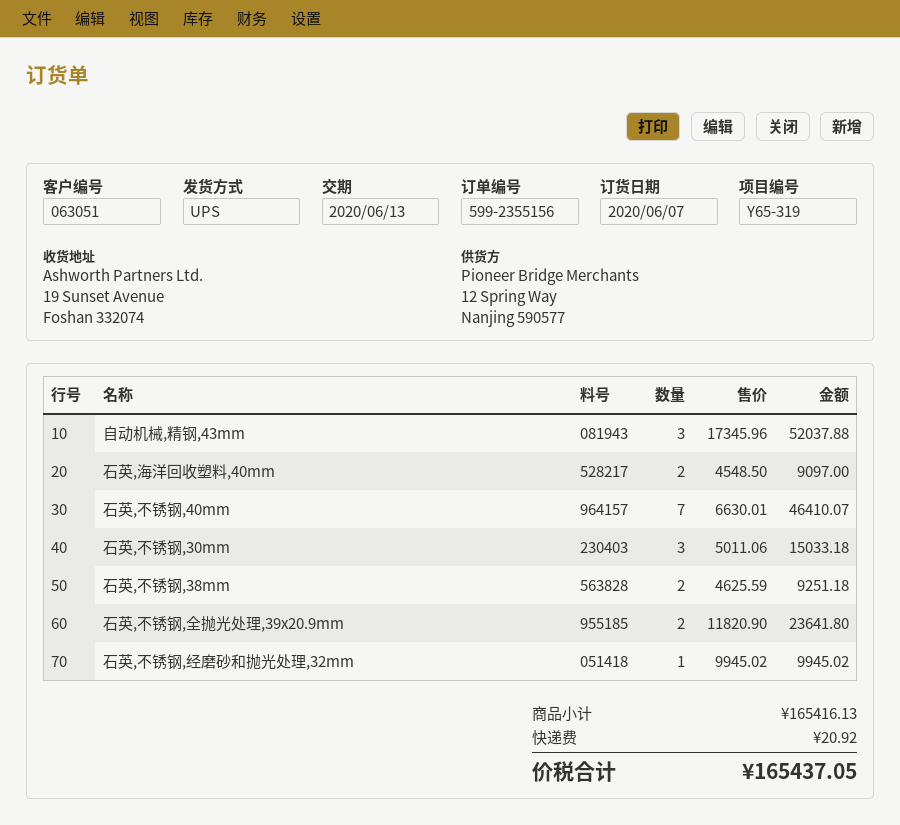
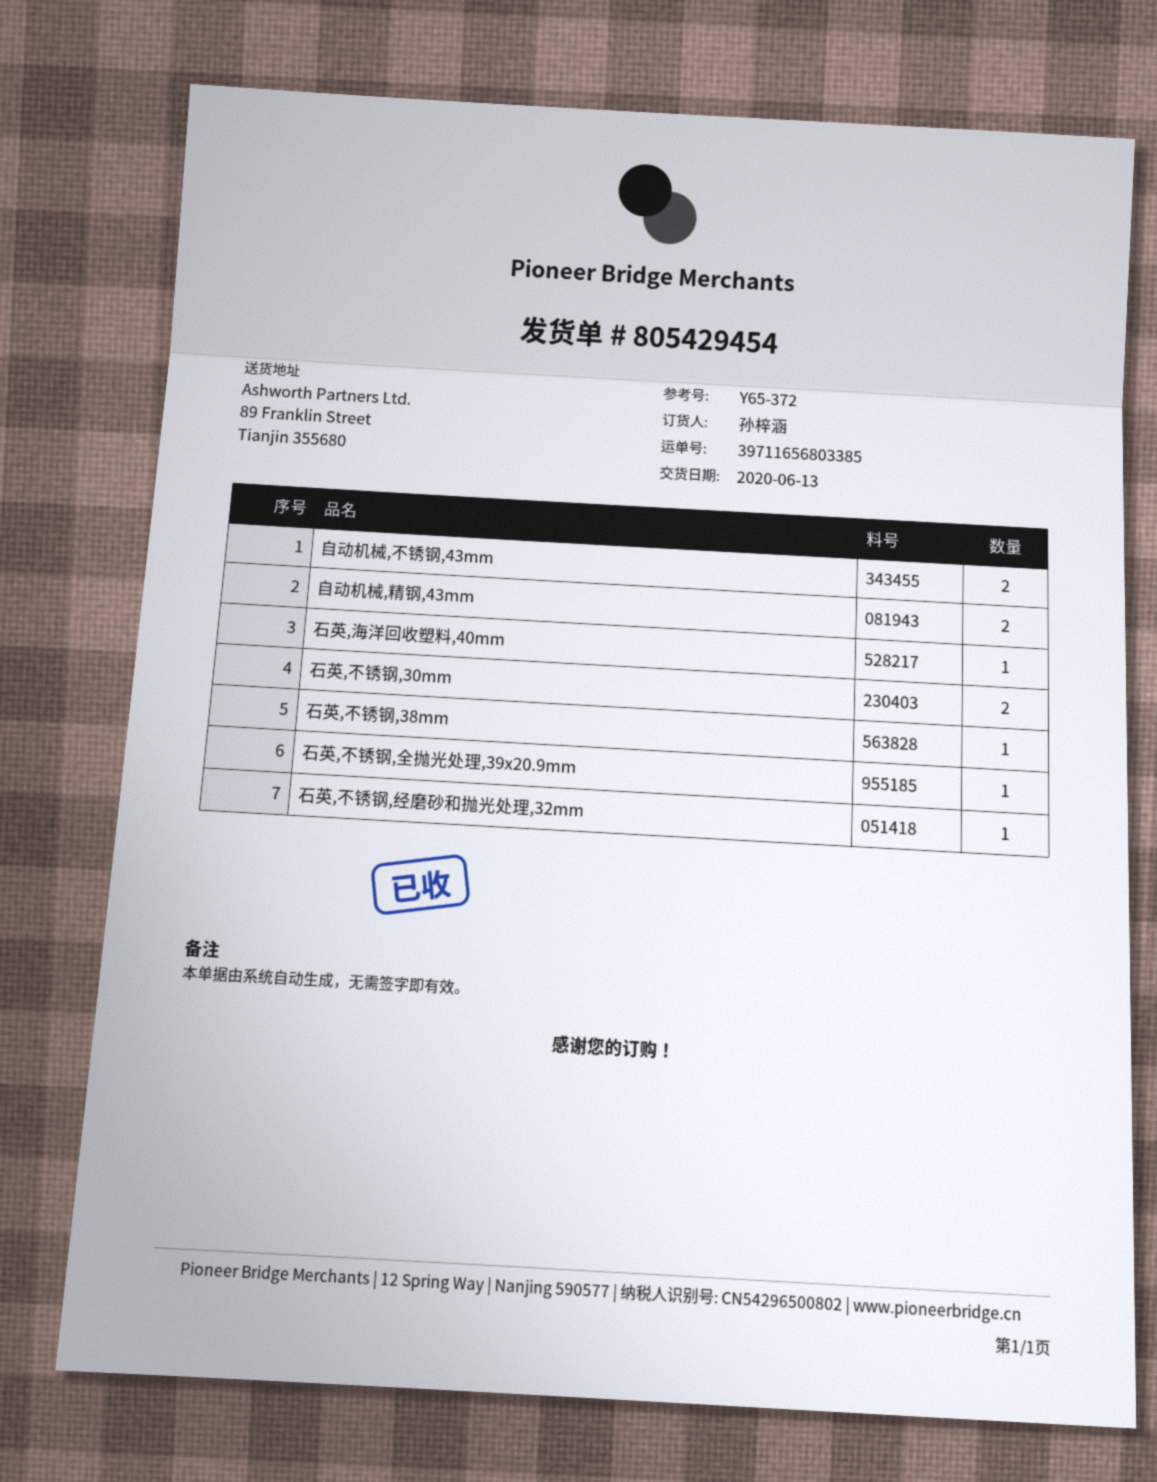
reference: Y65-319 -> Y65-372
ship to: 19 Sunset Avenue, Foshan 332074 -> 89 Franklin Street, Tianjin 355680
自动机械,精钢,43mm: 3 -> 2
石英,海洋回收塑料,40mm: 2 -> 1
石英,不锈钢,40mm: 7 -> none
石英,不锈钢,30mm: 3 -> 2
石英,不锈钢,38mm: 2 -> 1
石英,不锈钢,全抛光处理,39x20.9mm: 2 -> 1
自动机械,不锈钢,43mm: none -> 2

